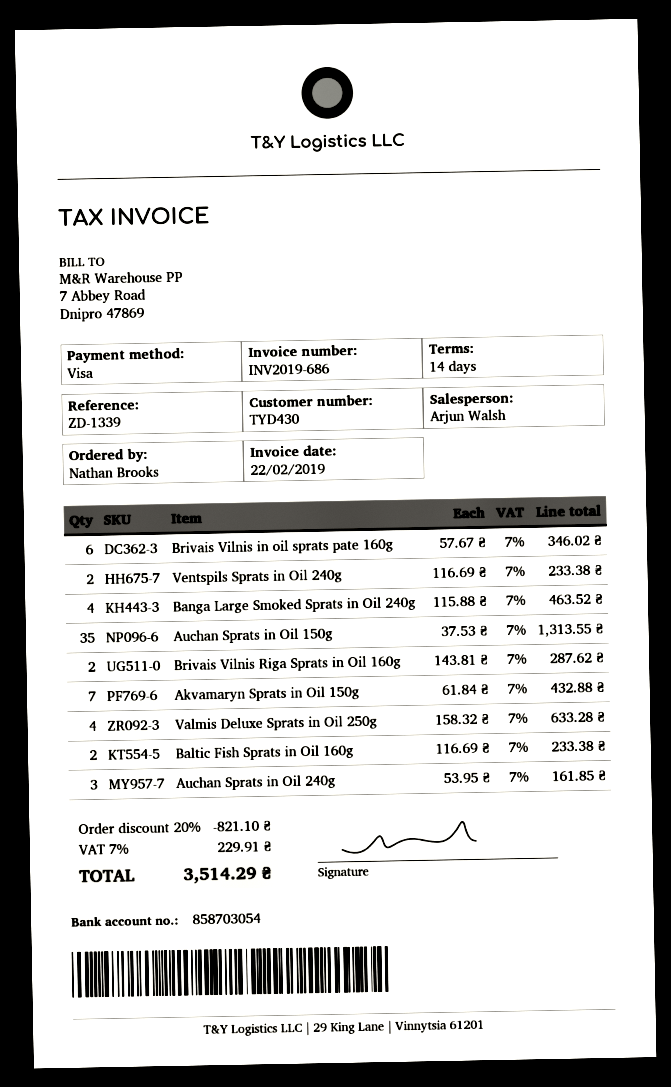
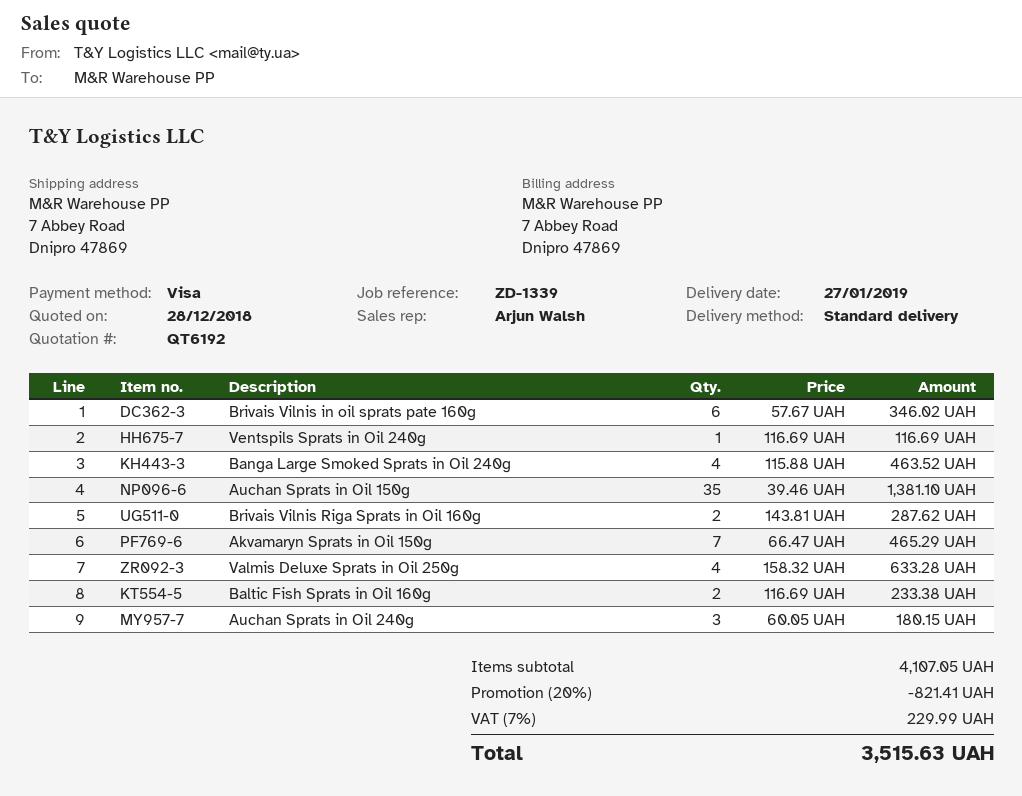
Ventspils Sprats in Oil 240g: 2 x 116.69 = 233.38 -> 1 x 116.69 = 116.69
Auchan Sprats in Oil 150g: 35 x 37.53 = 1313.55 -> 35 x 39.46 = 1381.10
Akvamaryn Sprats in Oil 150g: 7 x 61.84 = 432.88 -> 7 x 66.47 = 465.29
Auchan Sprats in Oil 240g: 3 x 53.95 = 161.85 -> 3 x 60.05 = 180.15
discount: 20% = 821.10 -> 20% = 821.41
tax: 7% = 229.91 -> 7% = 229.99
total: 3514.29 -> 3515.63

